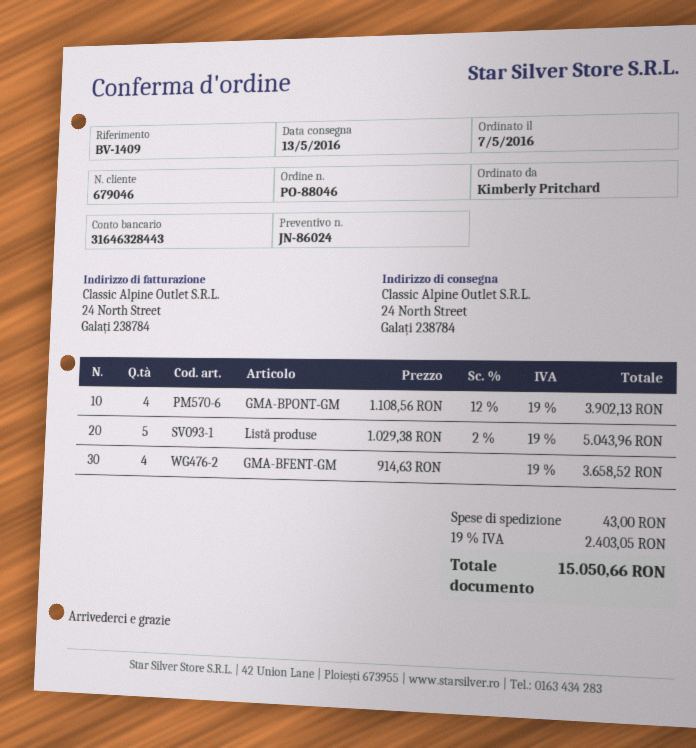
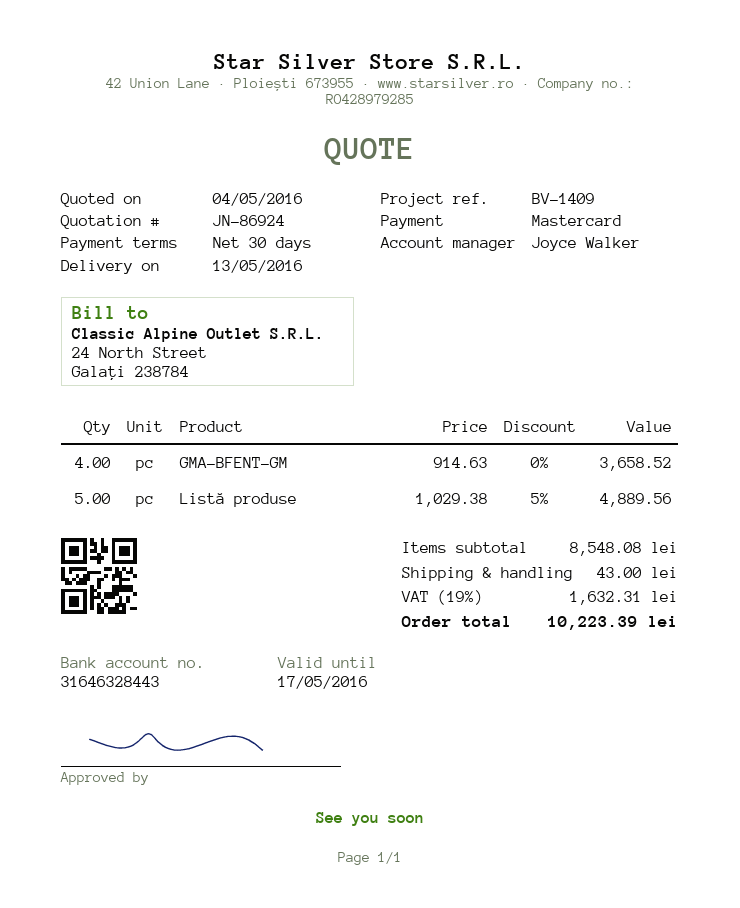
quote number: JN-86024 -> JN-86924
GMA-BPONT-GM: 4 x 1108.56 - 12% = 3902.13 -> none
Listă produse: 5 x 1029.38 - 2% = 5043.96 -> 5 x 1029.38 - 5% = 4889.56
tax: 19% = 2403.05 -> 19% = 1632.31
total: 15050.66 -> 10223.39

